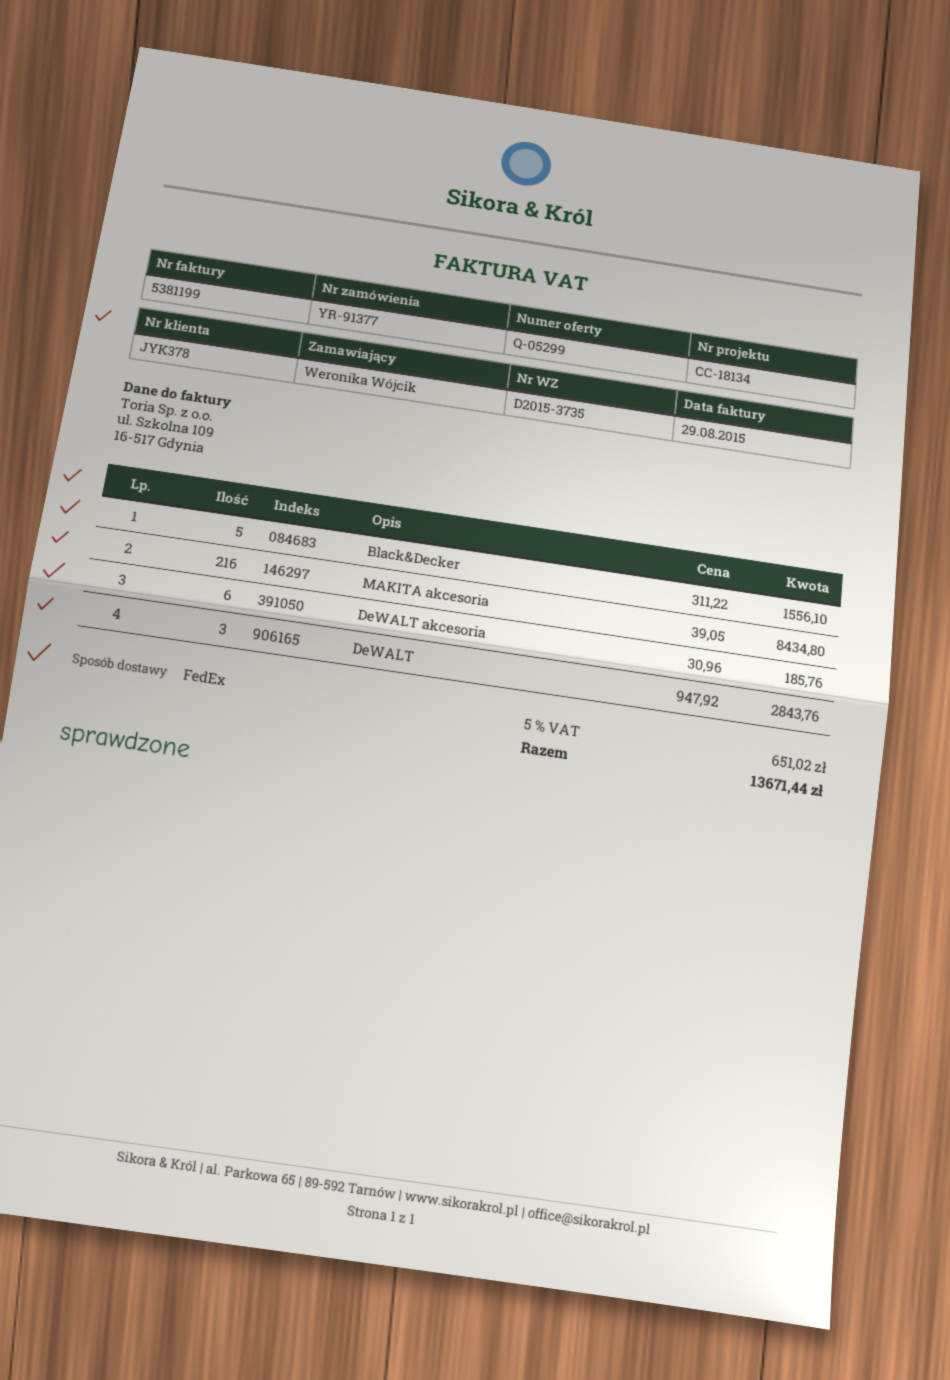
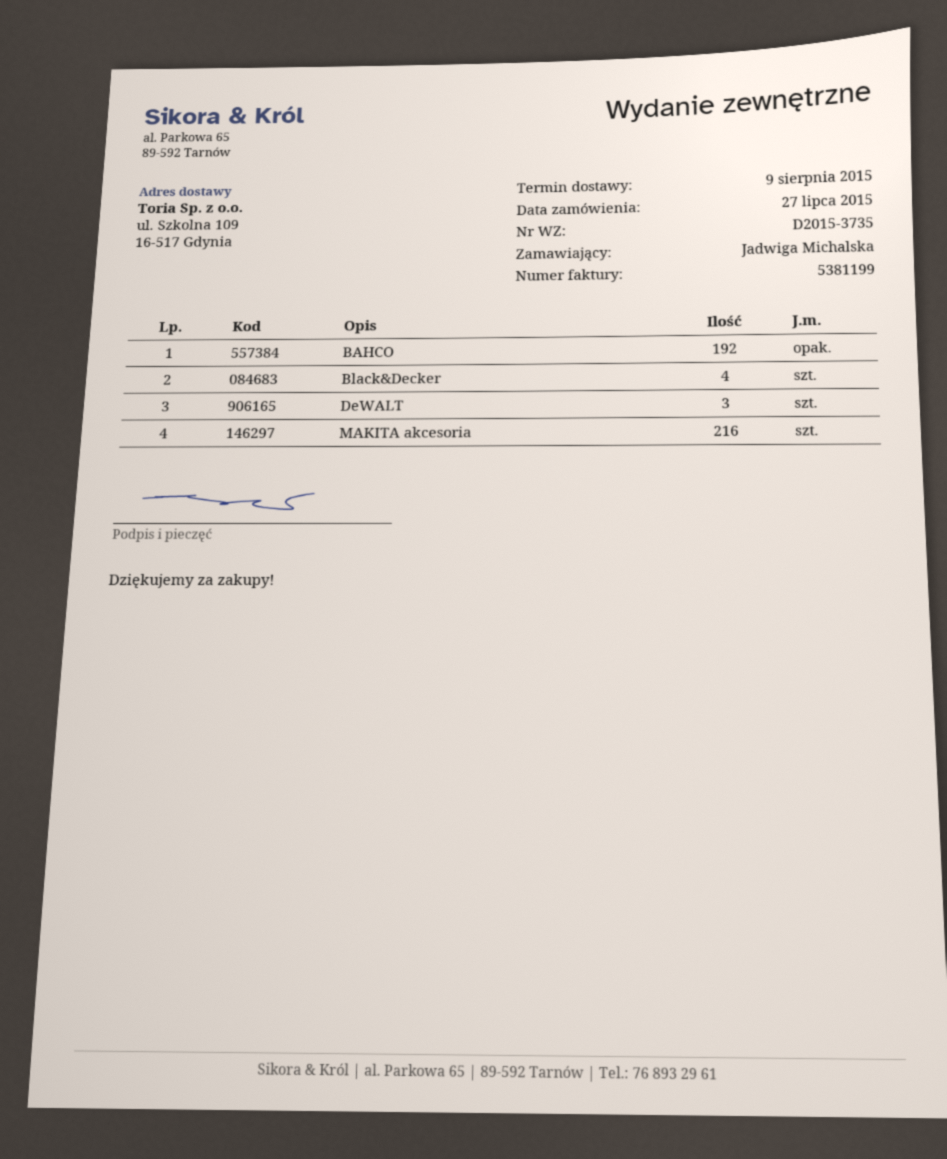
ordered by: Weronika Wójcik -> Jadwiga Michalska
Black&Decker: 5 -> 4
DeWALT akcesoria: 6 -> none
BAHCO: none -> 192

